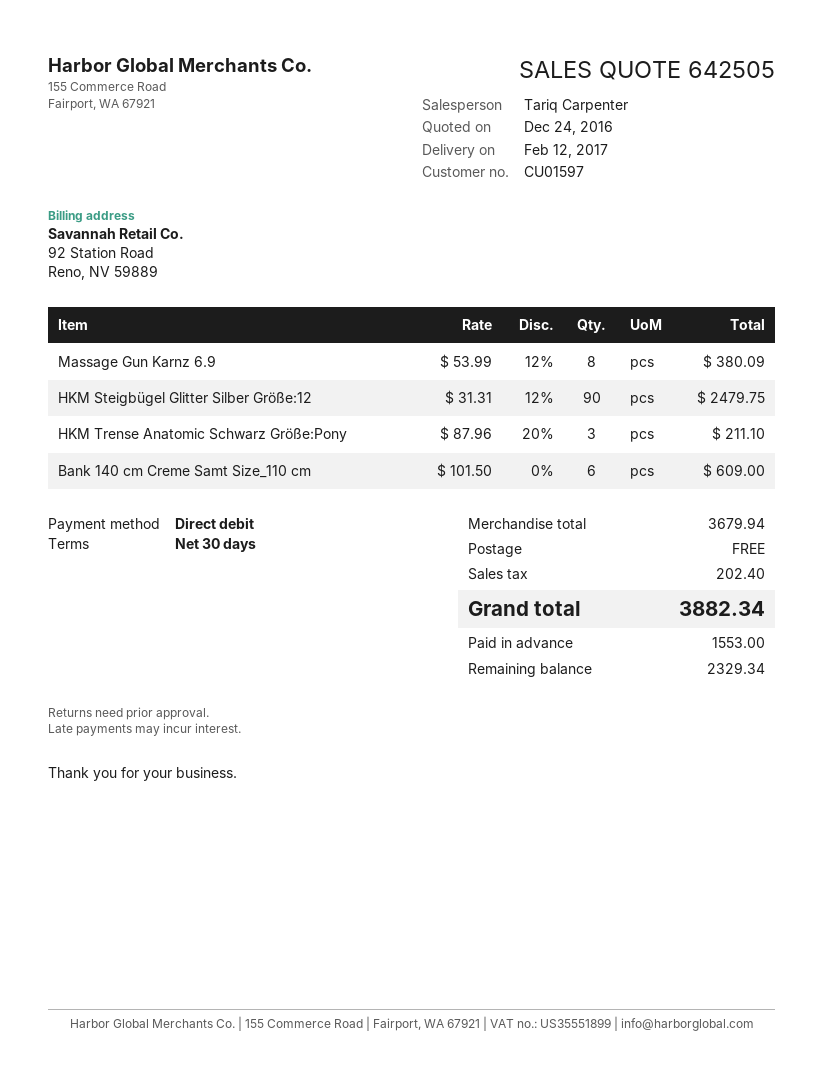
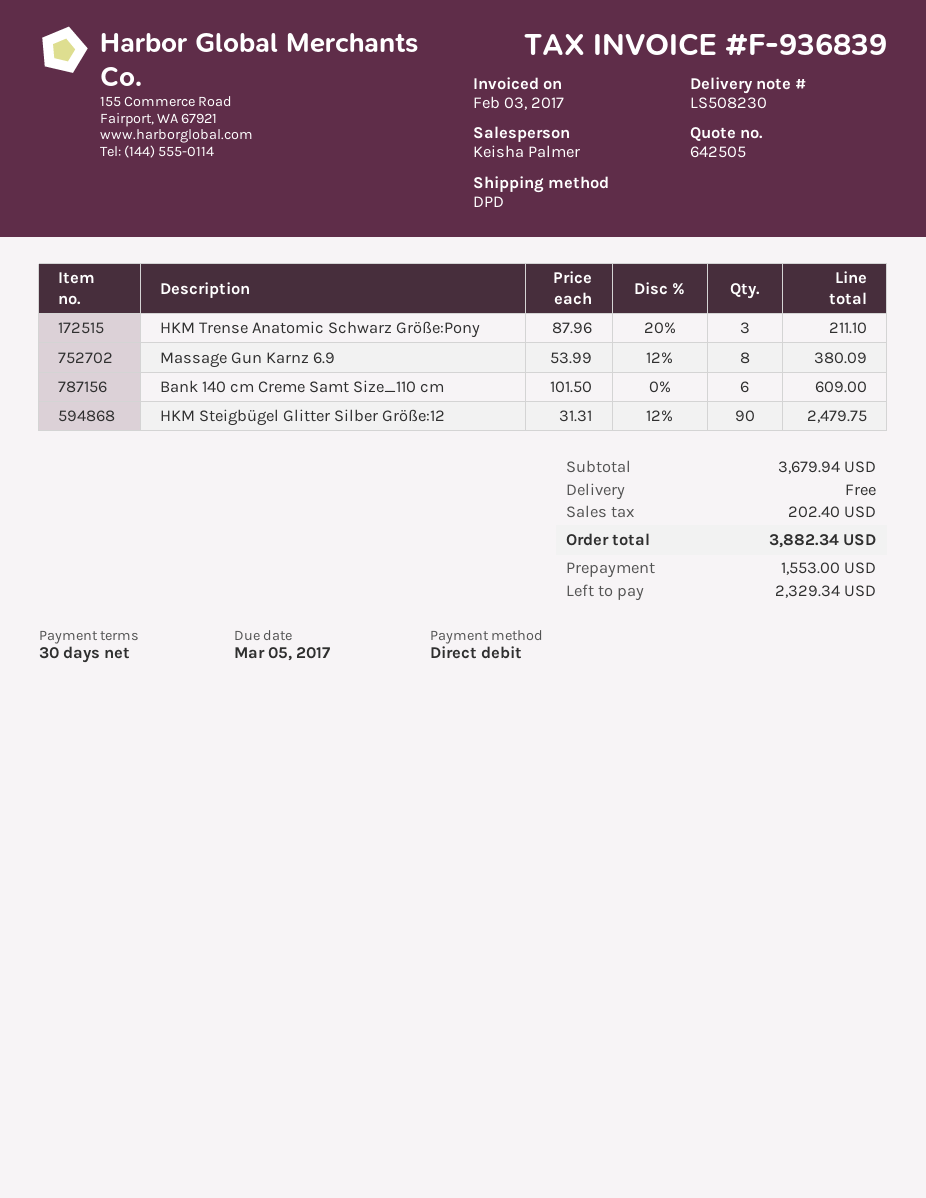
sales rep: Tariq Carpenter -> Keisha Palmer

